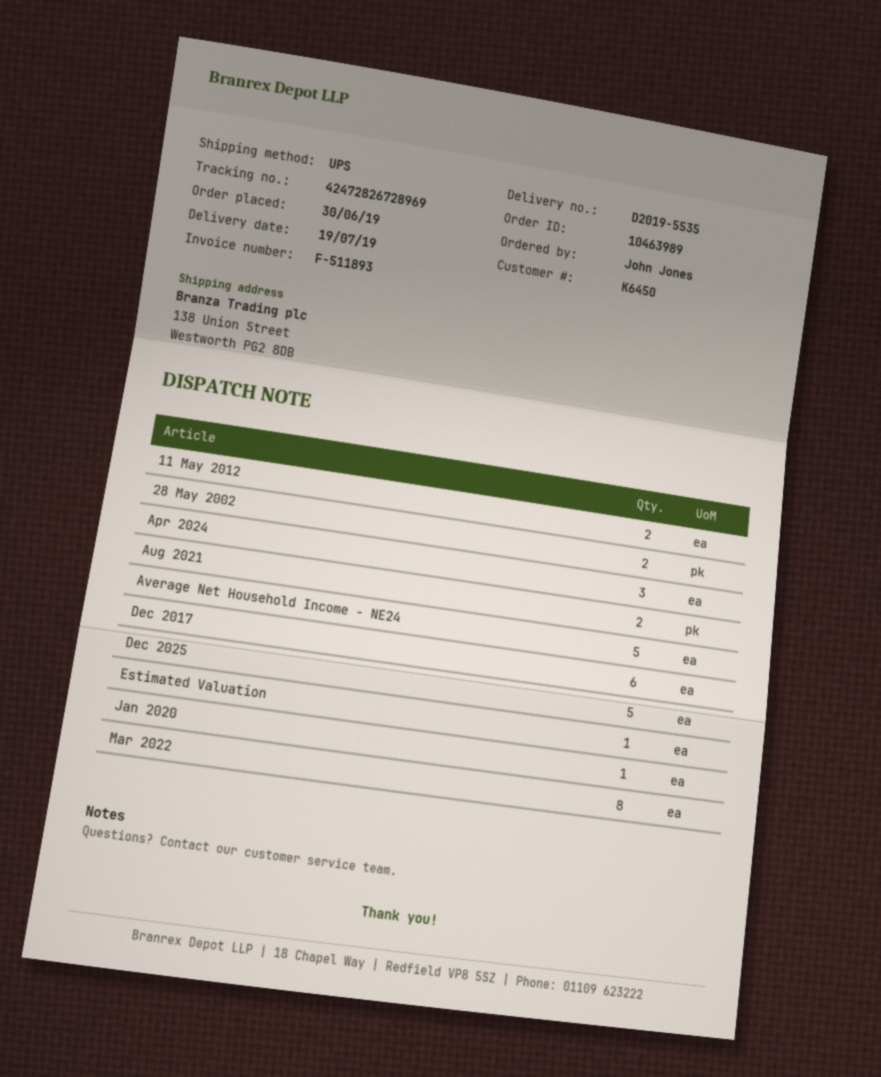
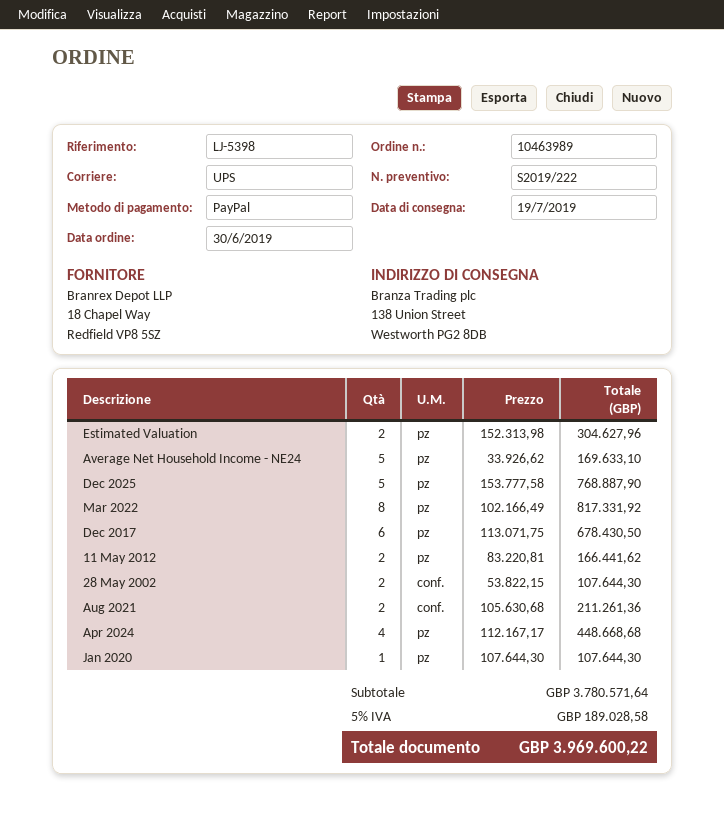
Apr 2024: 3 -> 4
Estimated Valuation: 1 -> 2

